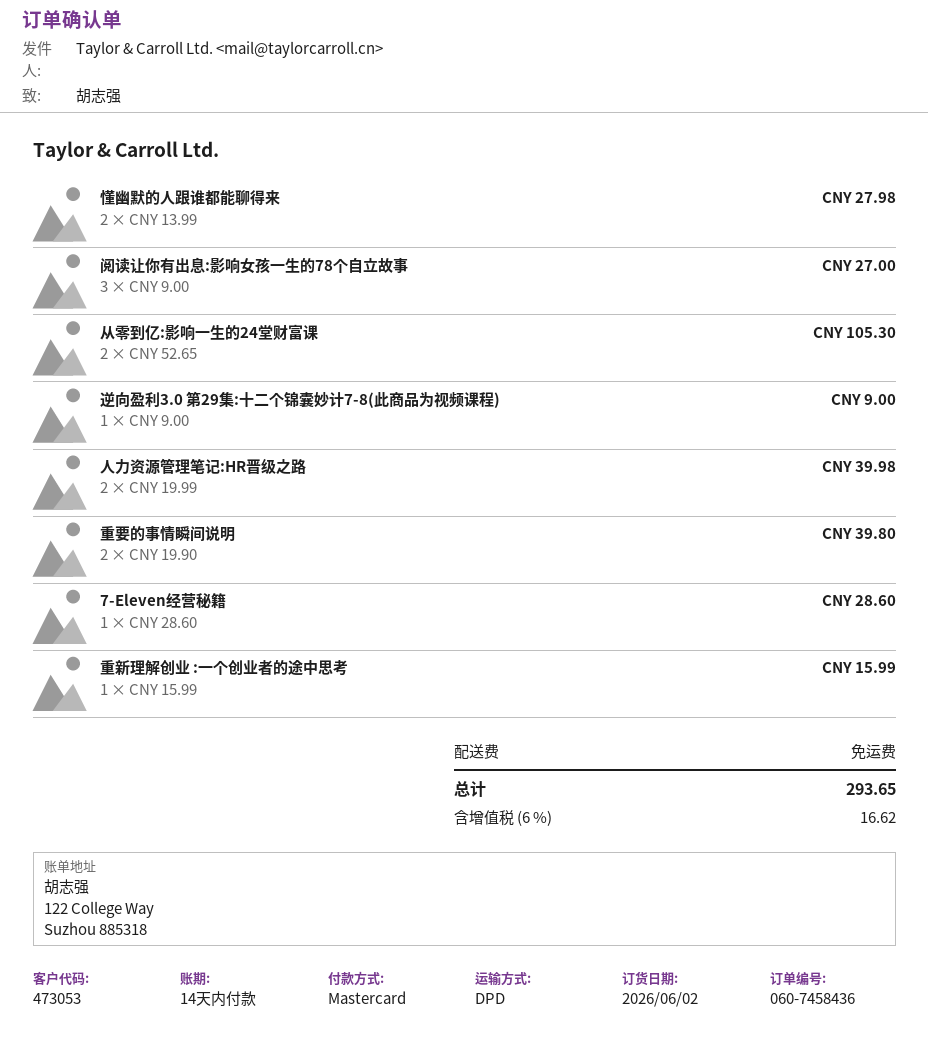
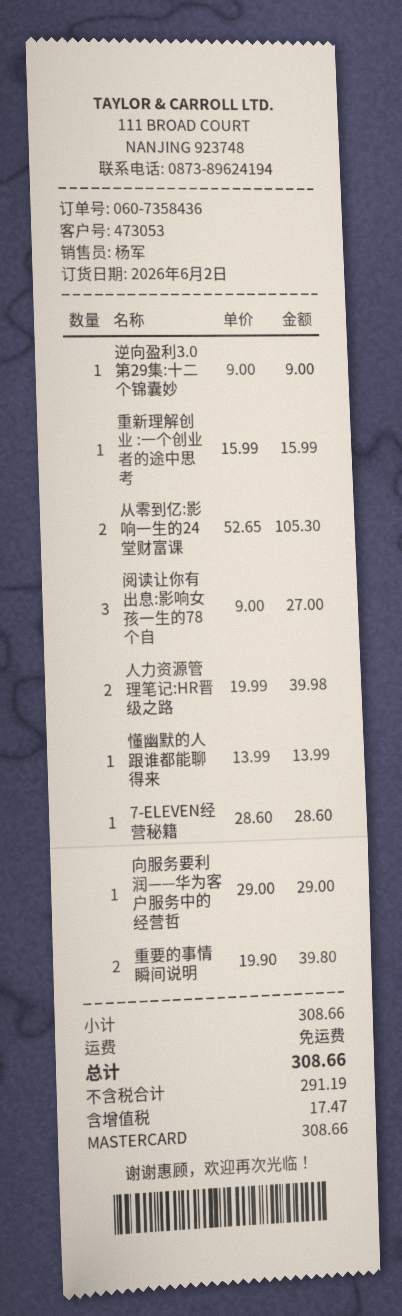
order number: 060-7458436 -> 060-7358436
懂幽默的人跟谁都能聊得来: 2 x 13.99 = 27.98 -> 1 x 13.99 = 13.99
向服务要利润——华为客户服务中的经营哲: none -> 1 x 29.00 = 29.00
tax: 16.62 -> 17.47
total: 293.65 -> 308.66

